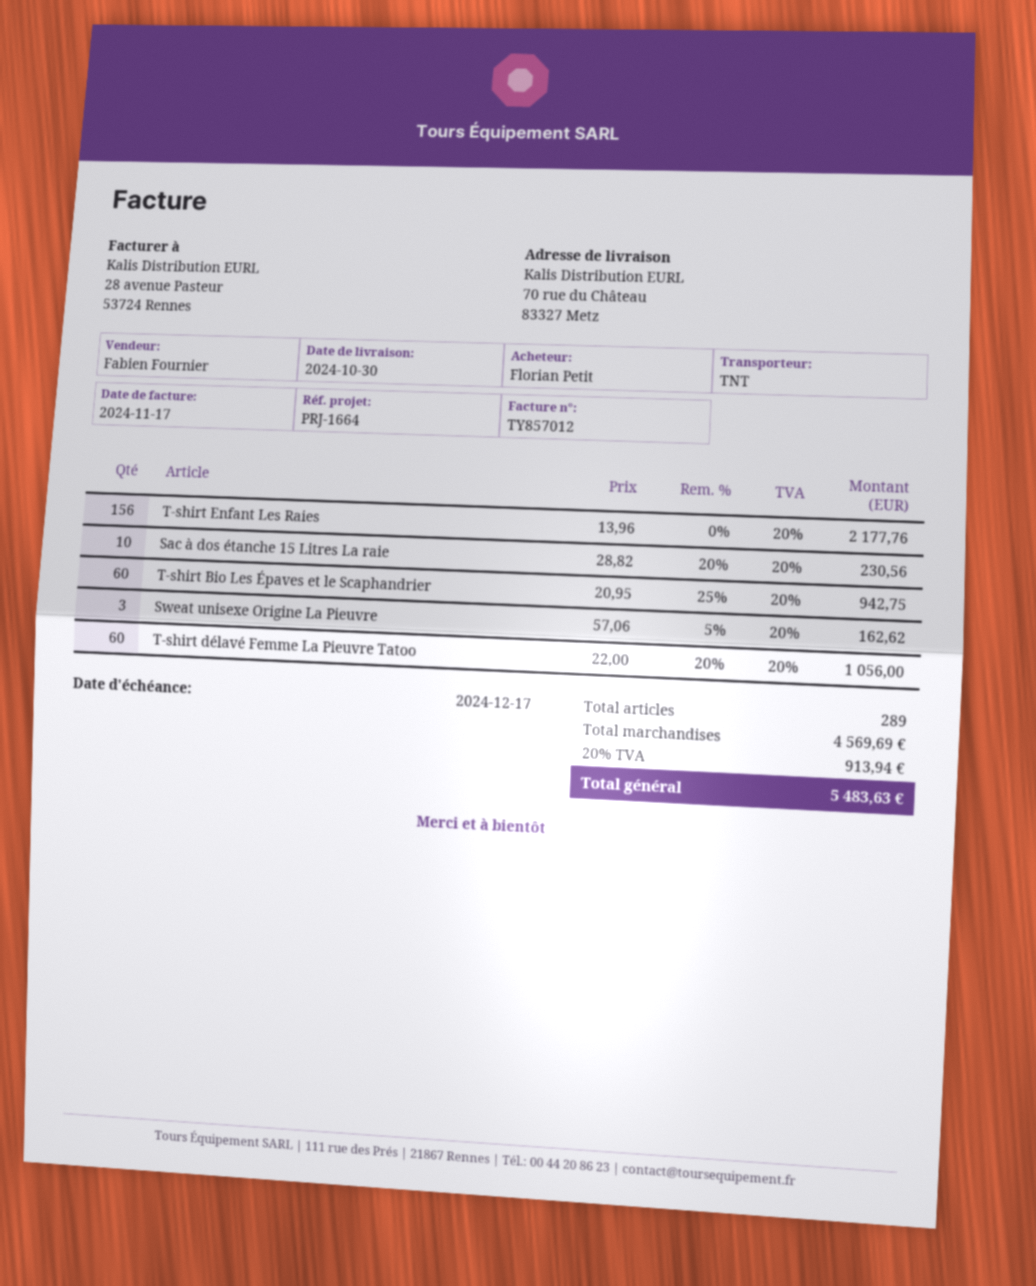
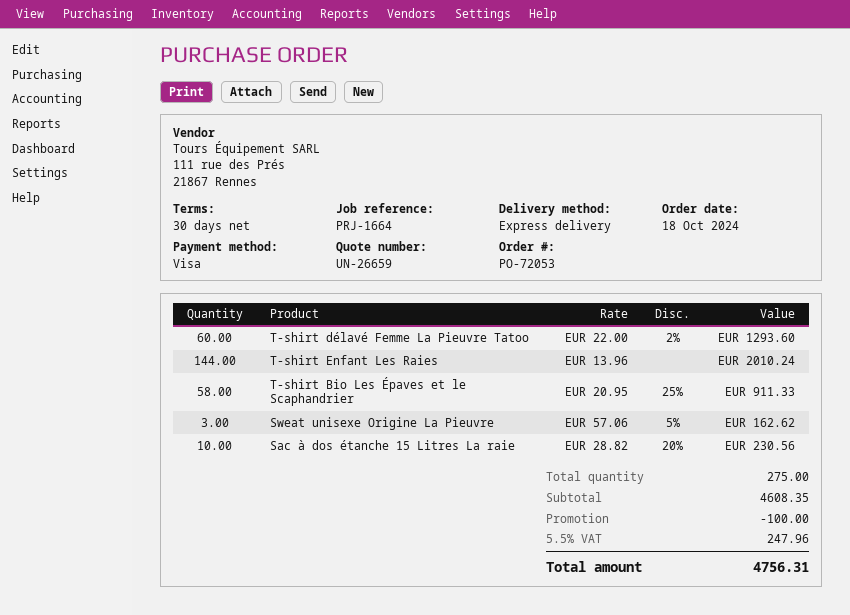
shipping method: TNT -> express
T-shirt Enfant Les Raies: 156 x 13.96 = 2177.76 -> 144 x 13.96 = 2010.24
T-shirt Bio Les Épaves et le Scaphandrier: 60 x 20.95 - 25% = 942.75 -> 58 x 20.95 - 25% = 911.33
T-shirt délavé Femme La Pieuvre Tatoo: 60 x 22.00 - 20% = 1056.00 -> 60 x 22.00 - 2% = 1293.60
total quantity: 289 -> 275
subtotal: 4569.69 -> 4608.35
discount: none -> 100.00
tax: 20% = 913.94 -> 5.5% = 247.96
total: 5483.63 -> 4756.31

